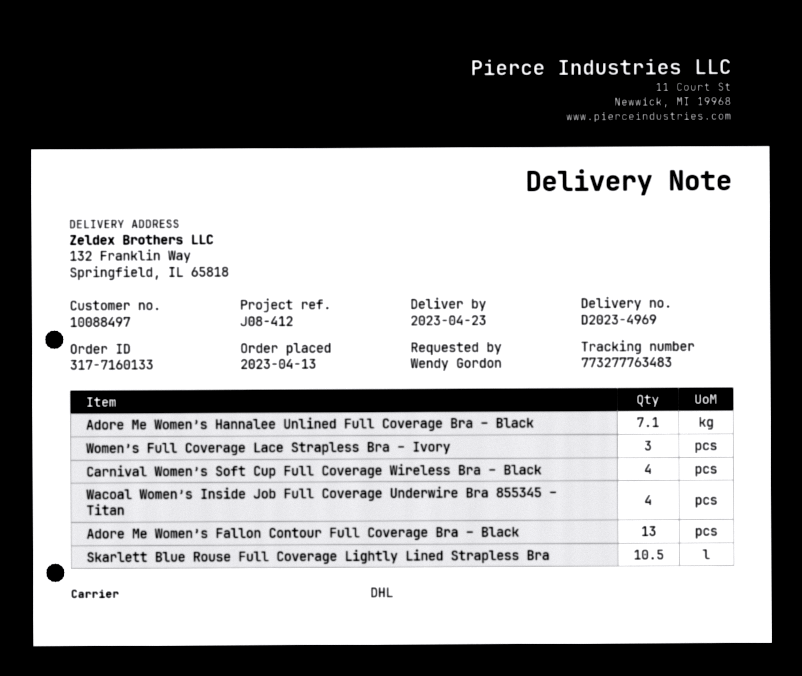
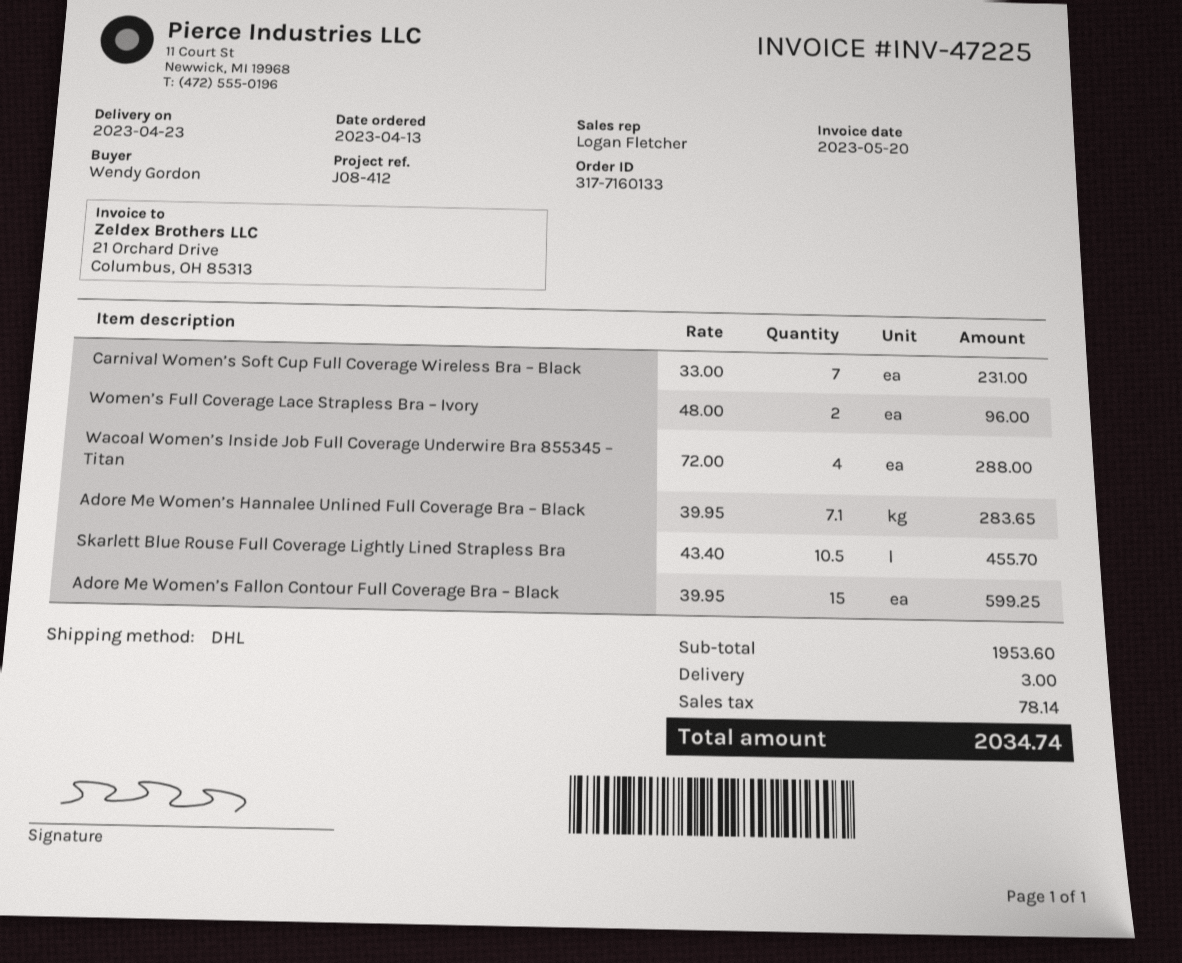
Women’s Full Coverage Lace Strapless Bra – Ivory: 3 -> 2
Carnival Women’s Soft Cup Full Coverage Wireless Bra – Black: 4 -> 7
Adore Me Women’s Fallon Contour Full Coverage Bra – Black: 13 -> 15

